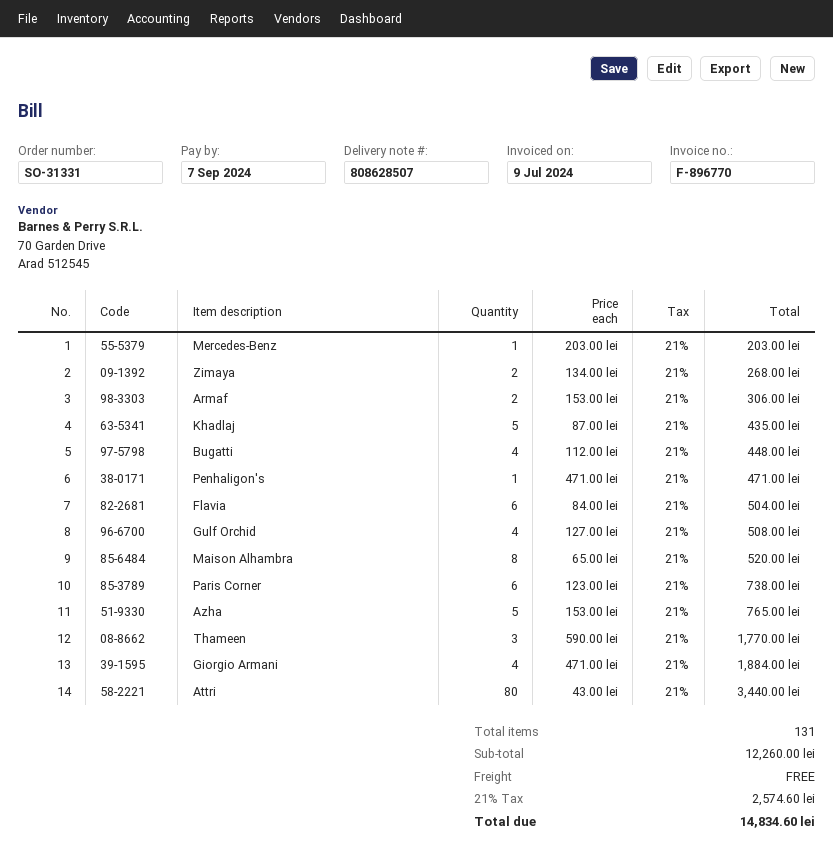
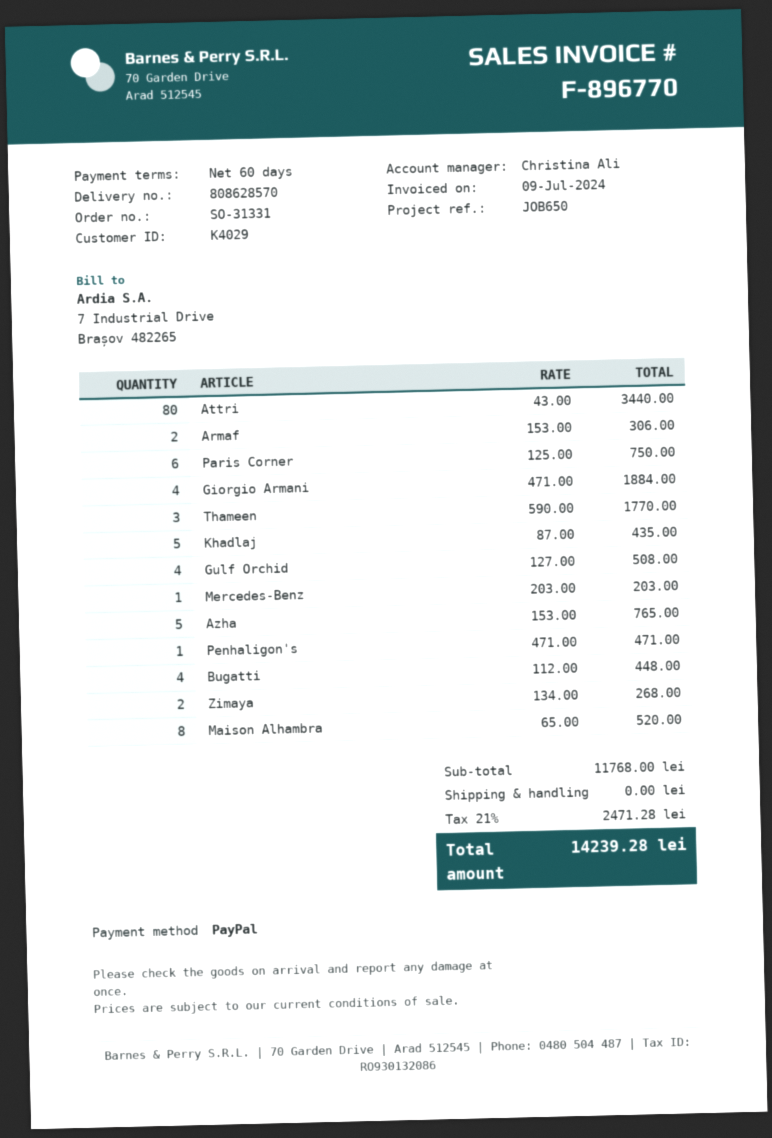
delivery note number: 808628507 -> 808628570
Flavia: 6 x 84.00 = 504.00 -> none
Paris Corner: 6 x 123.00 = 738.00 -> 6 x 125.00 = 750.00
subtotal: 12260.00 -> 11768.00
tax: 21% = 2574.60 -> 21% = 2471.28
total: 14834.60 -> 14239.28

